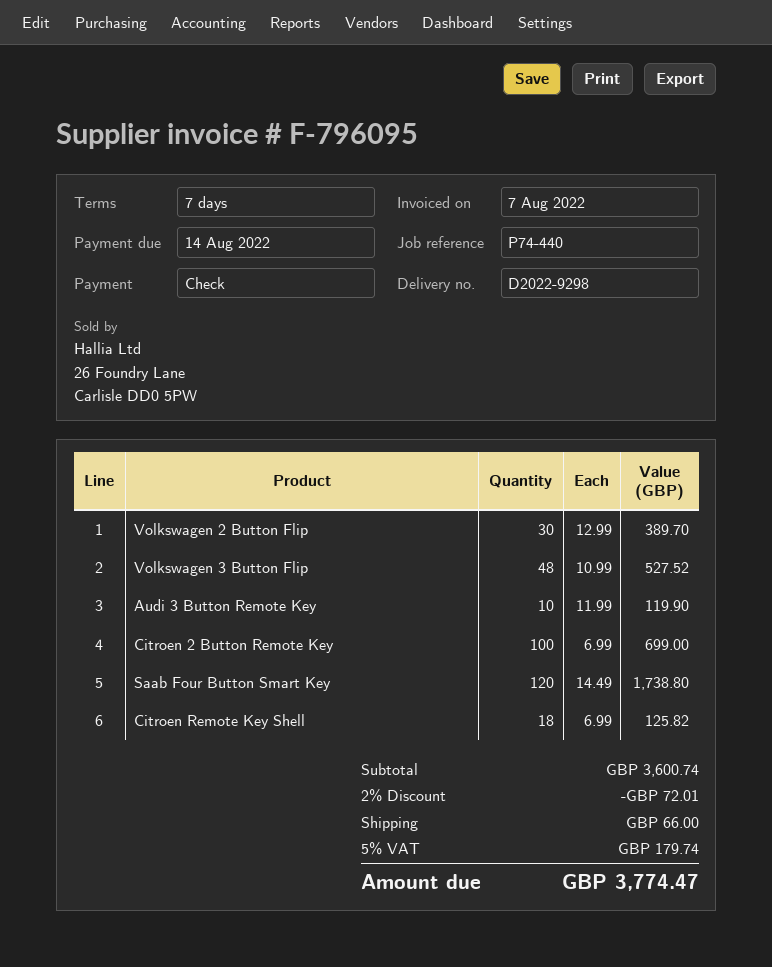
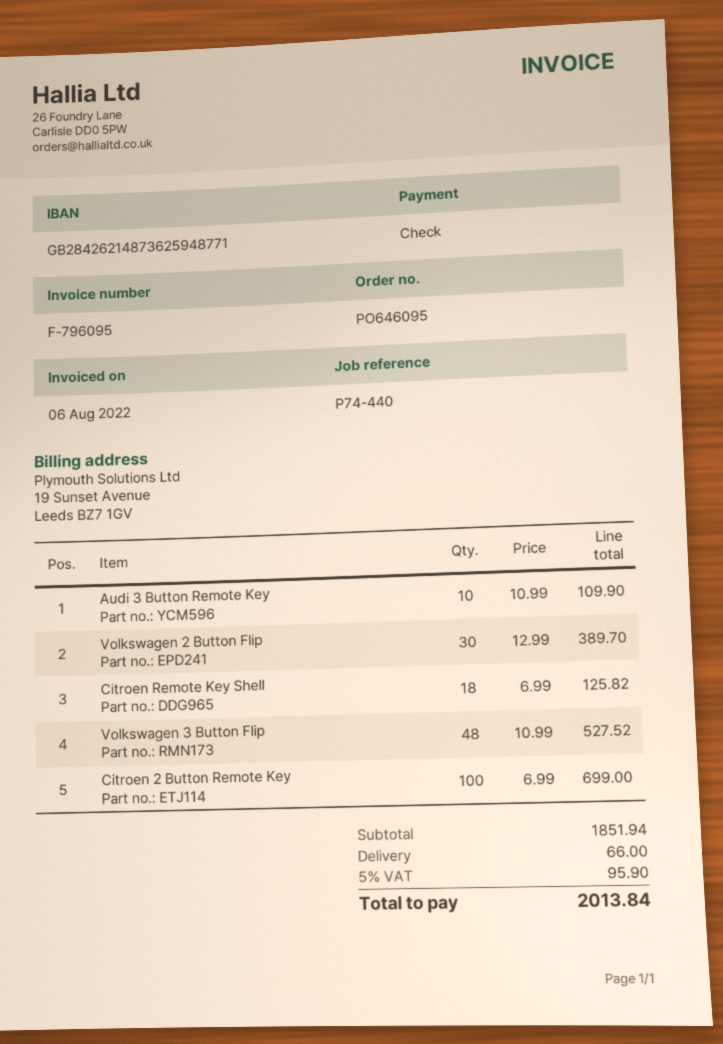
invoice date: 2022-08-07 -> 2022-08-06
Audi 3 Button Remote Key: 10 x 11.99 = 119.90 -> 10 x 10.99 = 109.90
Saab Four Button Smart Key: 120 x 14.49 = 1738.80 -> none
subtotal: 3600.74 -> 1851.94
discount: 2% = 72.01 -> none
tax: 5% = 179.74 -> 5% = 95.90
total: 3774.47 -> 2013.84

